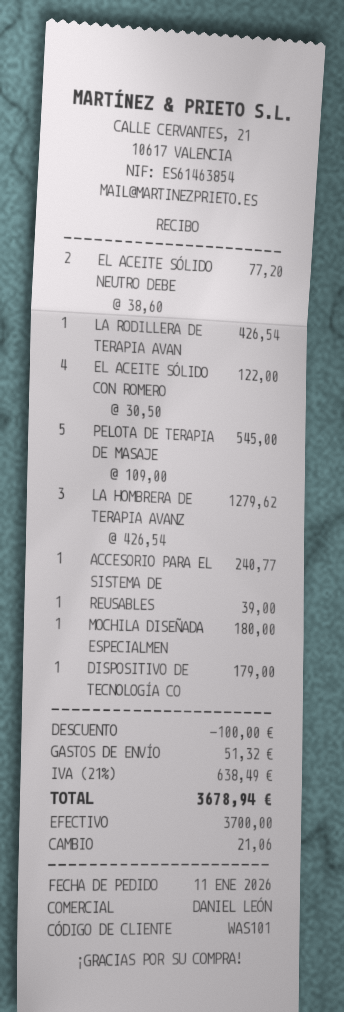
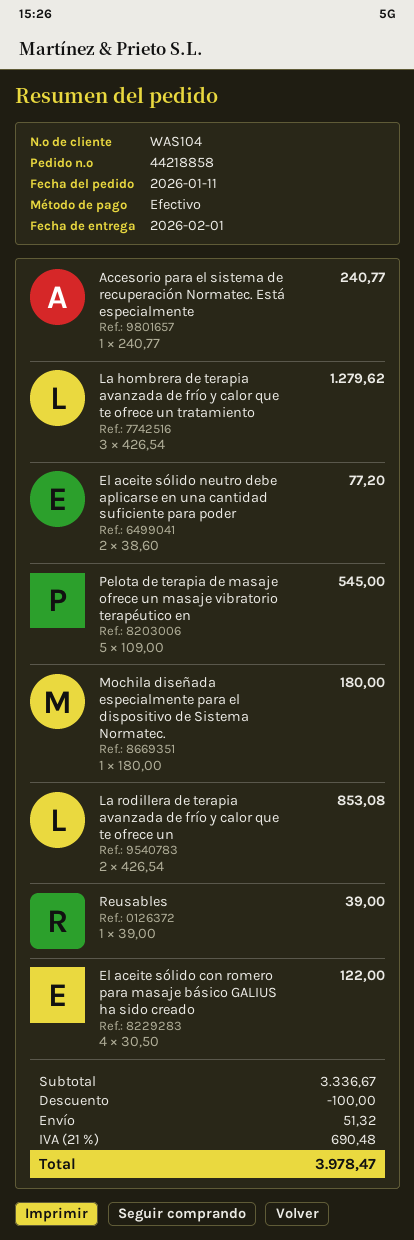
customer number: WAS101 -> WAS104
LA RODILLERA DE TERAPIA AVAN: 1 x 426.54 = 426.54 -> 2 x 426.54 = 853.08
DISPOSITIVO DE TECNOLOGÍA CO: 1 x 179.00 = 179.00 -> none
tax: 21% = 638.49 -> 21% = 690.48
total: 3678.94 -> 3978.47

